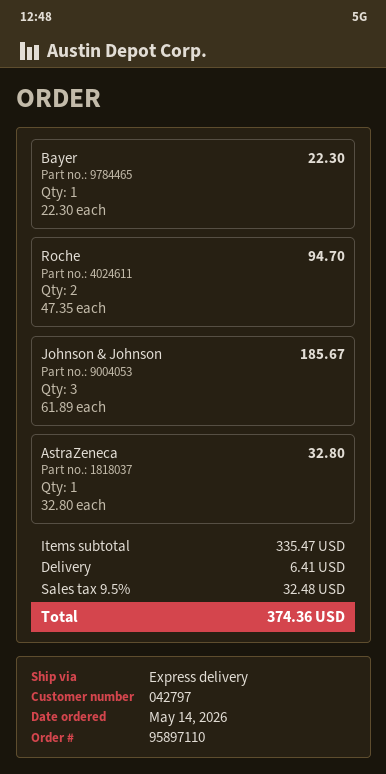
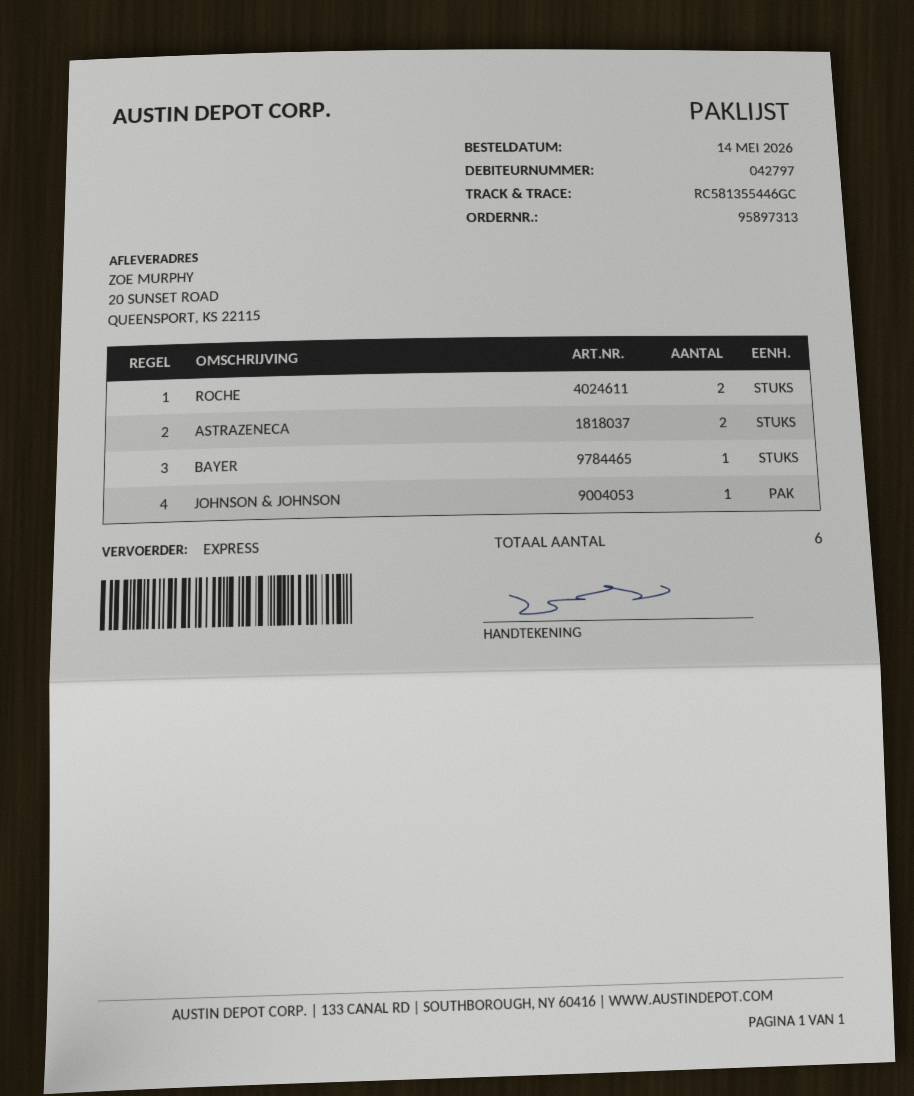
order number: 95897110 -> 95897313
Johnson & Johnson: 3 -> 1
AstraZeneca: 1 -> 2

